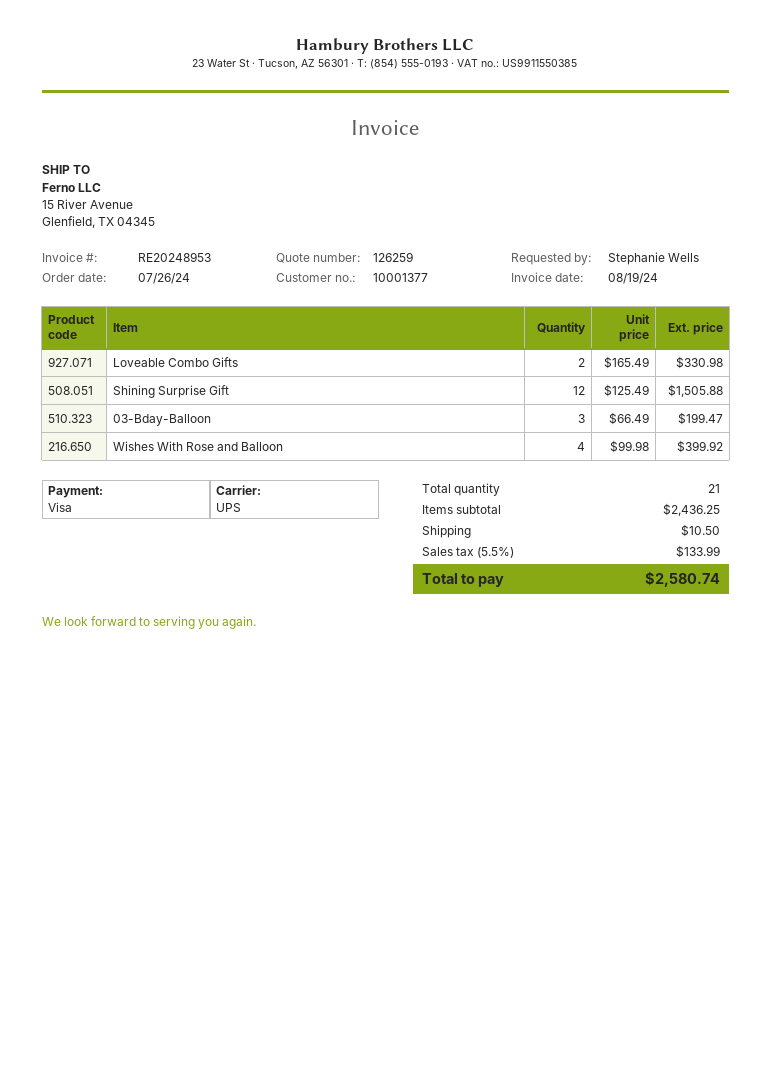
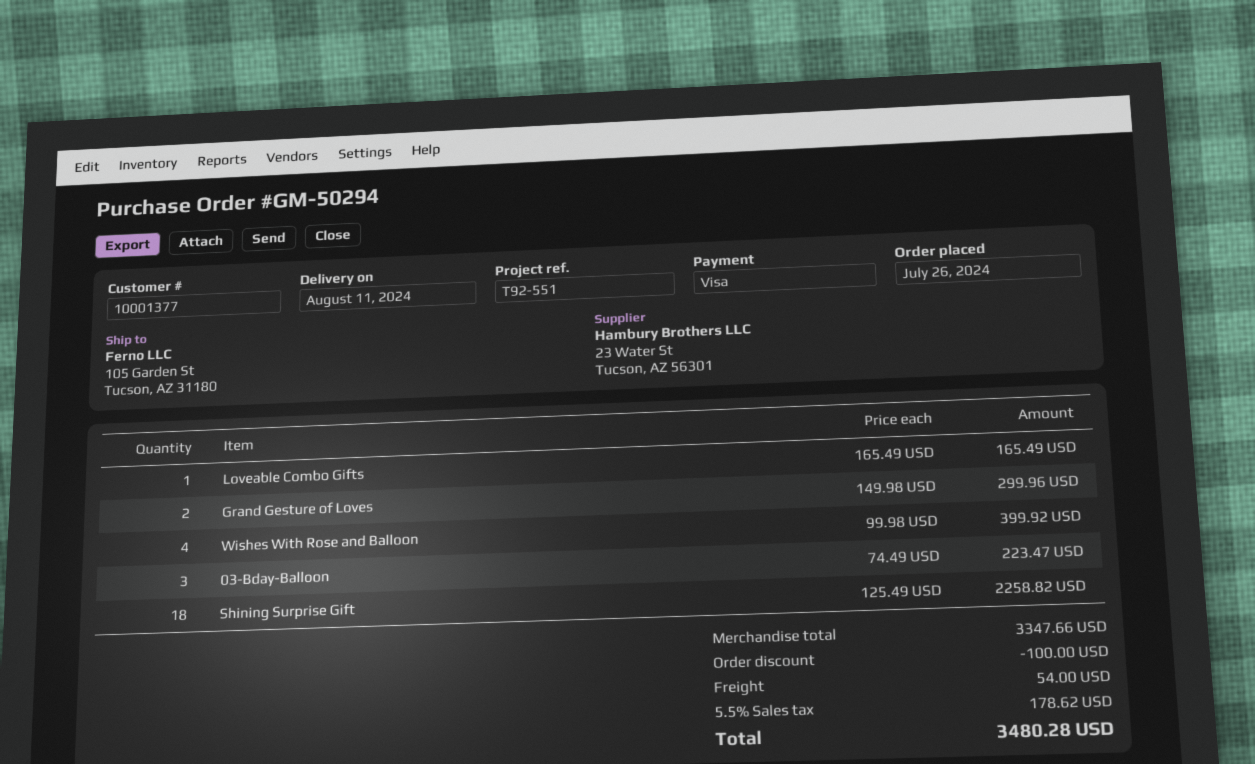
ship to: 15 River Avenue, Glenfield, TX 04345 -> 105 Garden St, Tucson, AZ 31180
Loveable Combo Gifts: 2 x 165.49 = 330.98 -> 1 x 165.49 = 165.49
Shining Surprise Gift: 12 x 125.49 = 1505.88 -> 18 x 125.49 = 2258.82
03-Bday-Balloon: 3 x 66.49 = 199.47 -> 3 x 74.49 = 223.47
Grand Gesture of Loves: none -> 2 x 149.98 = 299.96
subtotal: 2436.25 -> 3347.66
discount: none -> 100.00
shipping: 10.50 -> 54.00
tax: 5.5% = 133.99 -> 5.5% = 178.62
total: 2580.74 -> 3480.28

